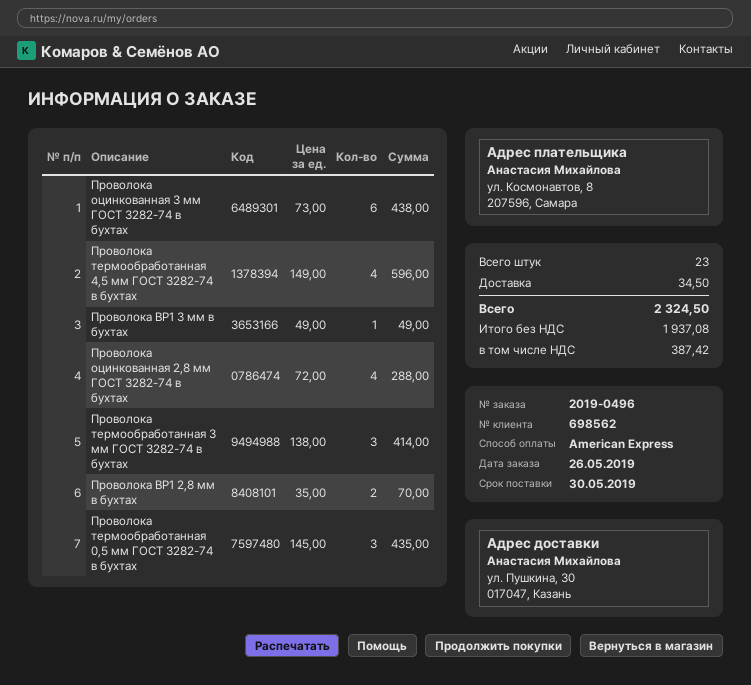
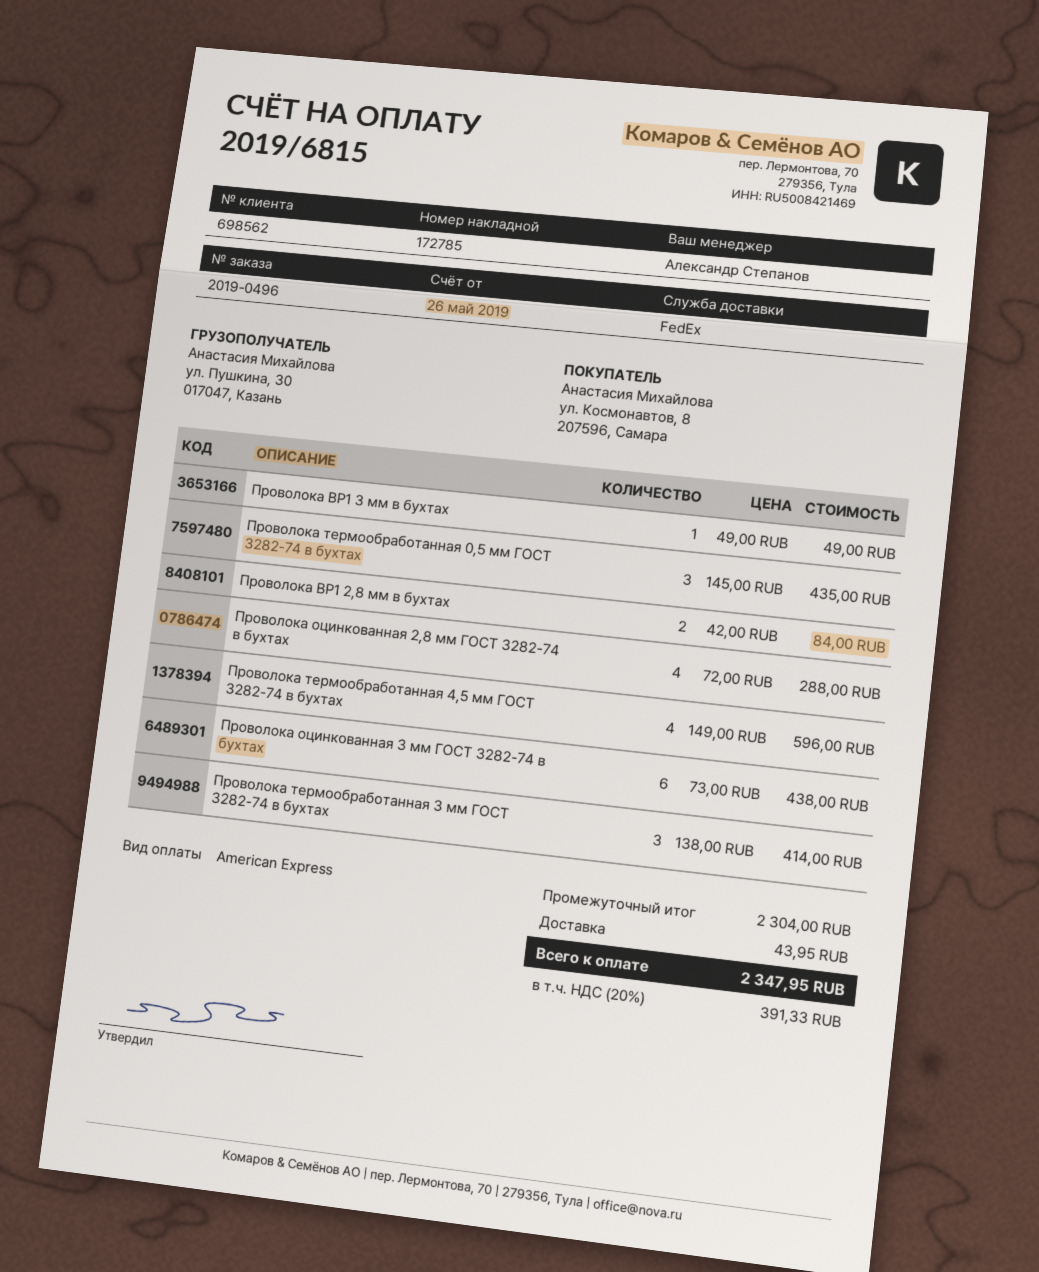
Проволока ВР1 2,8 мм в бухтах: 2 x 35.00 = 70.00 -> 2 x 42.00 = 84.00
shipping: 34.50 -> 43.95
tax: 387.42 -> 391.33
total: 2324.50 -> 2347.95

